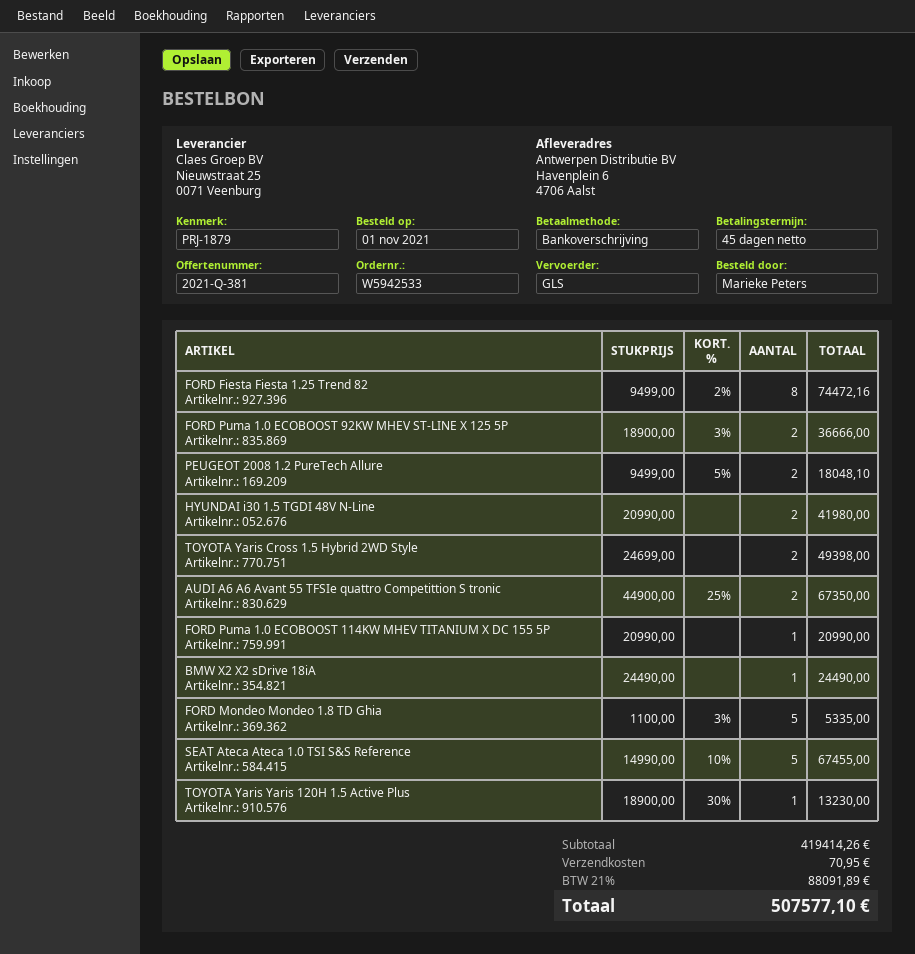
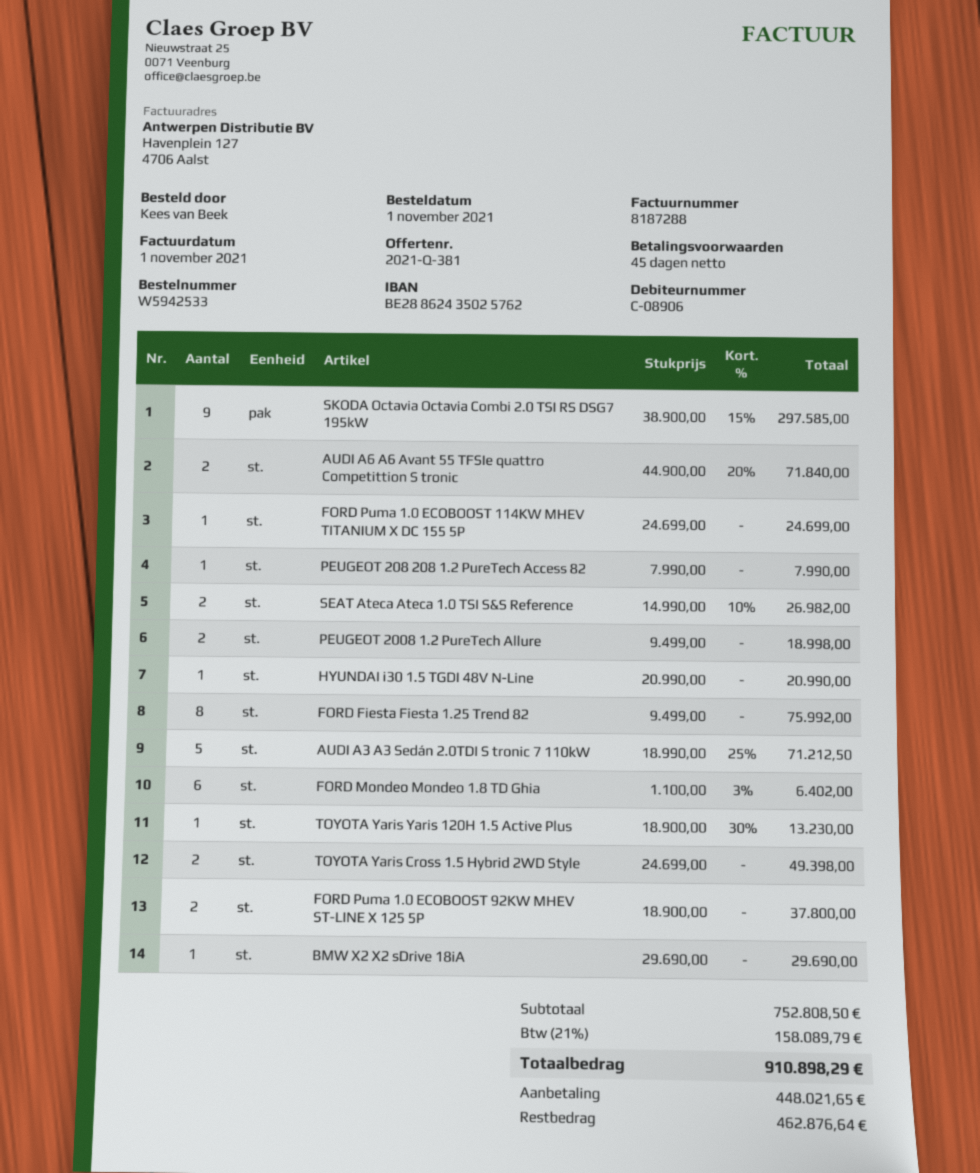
ordered by: Marieke Peters -> Kees van Beek
FORD Fiesta Fiesta 1.25 Trend 82: 8 x 9499.00 - 2% = 74472.16 -> 8 x 9499.00 = 75992.00
FORD Puma 1.0 ECOBOOST 92KW MHEV ST-LINE X 125 5P: 2 x 18900.00 - 3% = 36666.00 -> 2 x 18900.00 = 37800.00
PEUGEOT 2008 1.2 PureTech Allure: 2 x 9499.00 - 5% = 18048.10 -> 2 x 9499.00 = 18998.00
HYUNDAI i30 1.5 TGDI 48V N-Line: 2 x 20990.00 = 41980.00 -> 1 x 20990.00 = 20990.00
AUDI A6 A6 Avant 55 TFSIe quattro Competittion S tronic: 2 x 44900.00 - 25% = 67350.00 -> 2 x 44900.00 - 20% = 71840.00
FORD Puma 1.0 ECOBOOST 114KW MHEV TITANIUM X DC 155 5P: 1 x 20990.00 = 20990.00 -> 1 x 24699.00 = 24699.00
BMW X2 X2 sDrive 18iA: 1 x 24490.00 = 24490.00 -> 1 x 29690.00 = 29690.00
FORD Mondeo Mondeo 1.8 TD Ghia: 5 x 1100.00 - 3% = 5335.00 -> 6 x 1100.00 - 3% = 6402.00
SEAT Ateca Ateca 1.0 TSI S&S Reference: 5 x 14990.00 - 10% = 67455.00 -> 2 x 14990.00 - 10% = 26982.00
SKODA Octavia Octavia Combi 2.0 TSI RS DSG7 195kW: none -> 9 x 38900.00 - 15% = 297585.00
PEUGEOT 208 208 1.2 PureTech Access 82: none -> 1 x 7990.00 = 7990.00
AUDI A3 A3 Sedán 2.0TDI S tronic 7 110kW: none -> 5 x 18990.00 - 25% = 71212.50
subtotal: 419414.26 -> 752808.50
shipping: 70.95 -> none
tax: 21% = 88091.89 -> 21% = 158089.79
total: 507577.10 -> 910898.29

